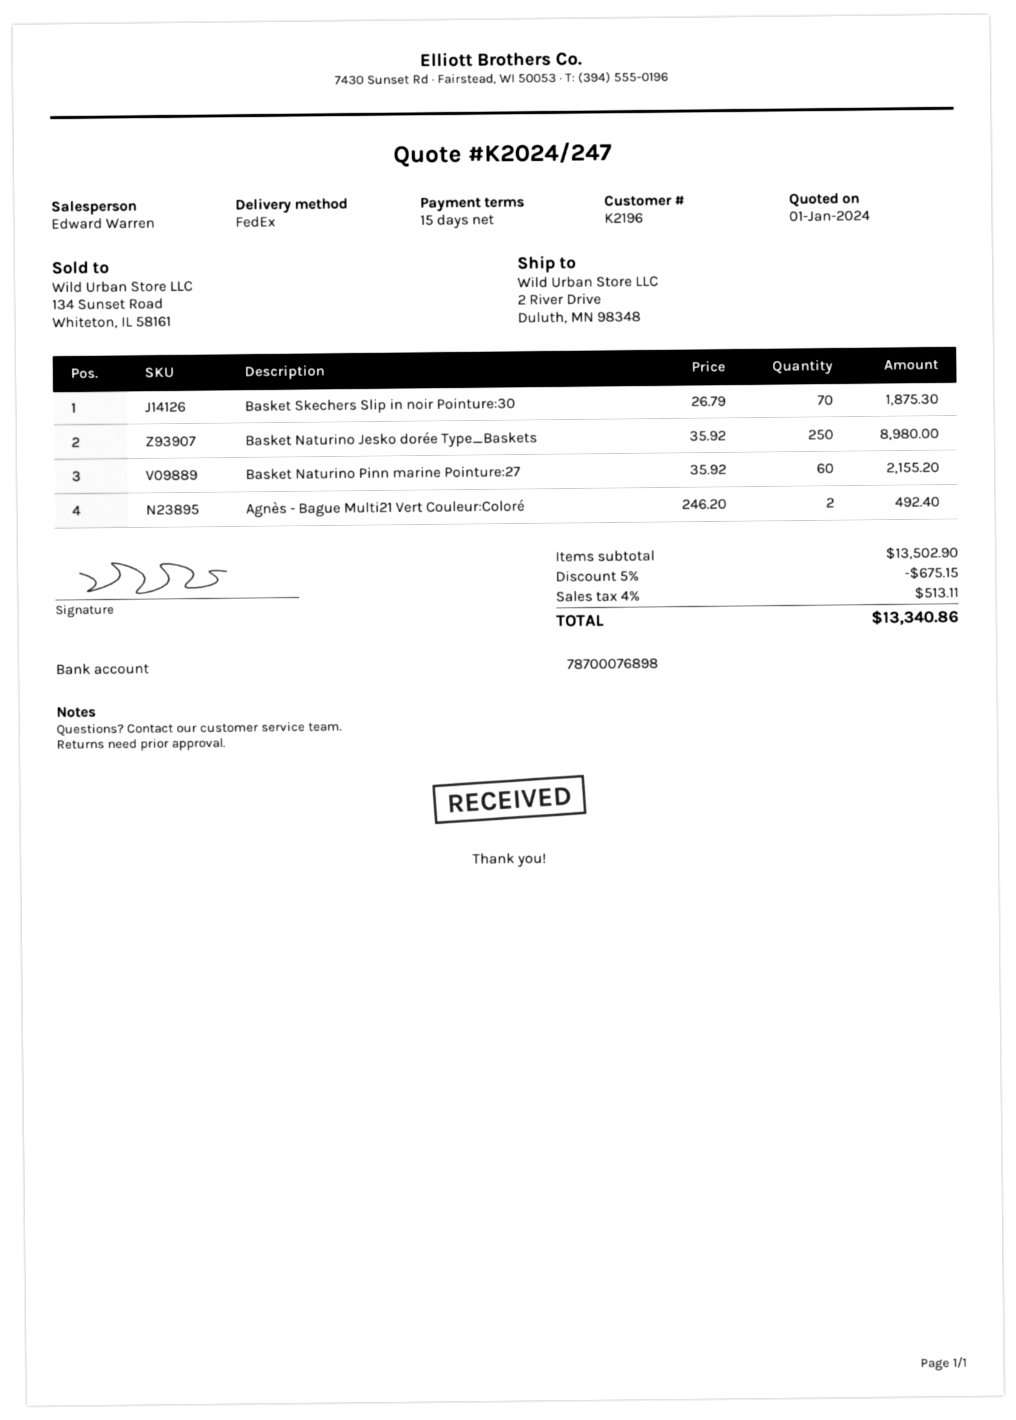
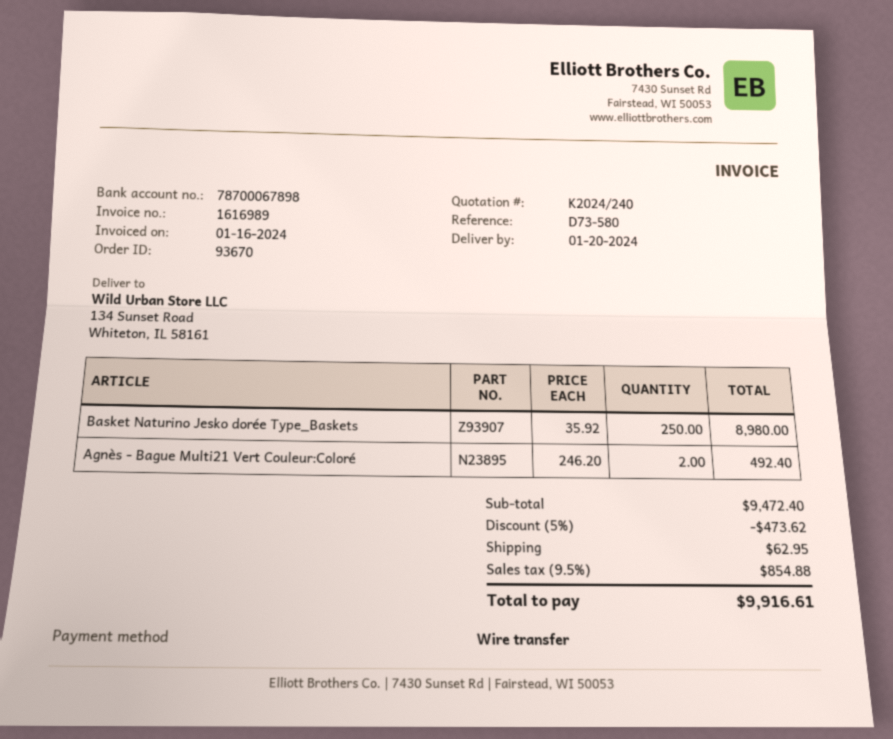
quote number: K2024/247 -> K2024/240
bank account: 78700076898 -> 78700067898
ship to: 2 River Drive, Duluth, MN 98348 -> 134 Sunset Road, Whiteton, IL 58161
Basket Skechers Slip in noir Pointure:30: 70 x 26.79 = 1875.30 -> none
Basket Naturino Pinn marine Pointure:27: 60 x 35.92 = 2155.20 -> none
subtotal: 13502.90 -> 9472.40
discount: 5% = 675.15 -> 5% = 473.62
shipping: none -> 62.95
tax: 4% = 513.11 -> 9.5% = 854.88
total: 13340.86 -> 9916.61

